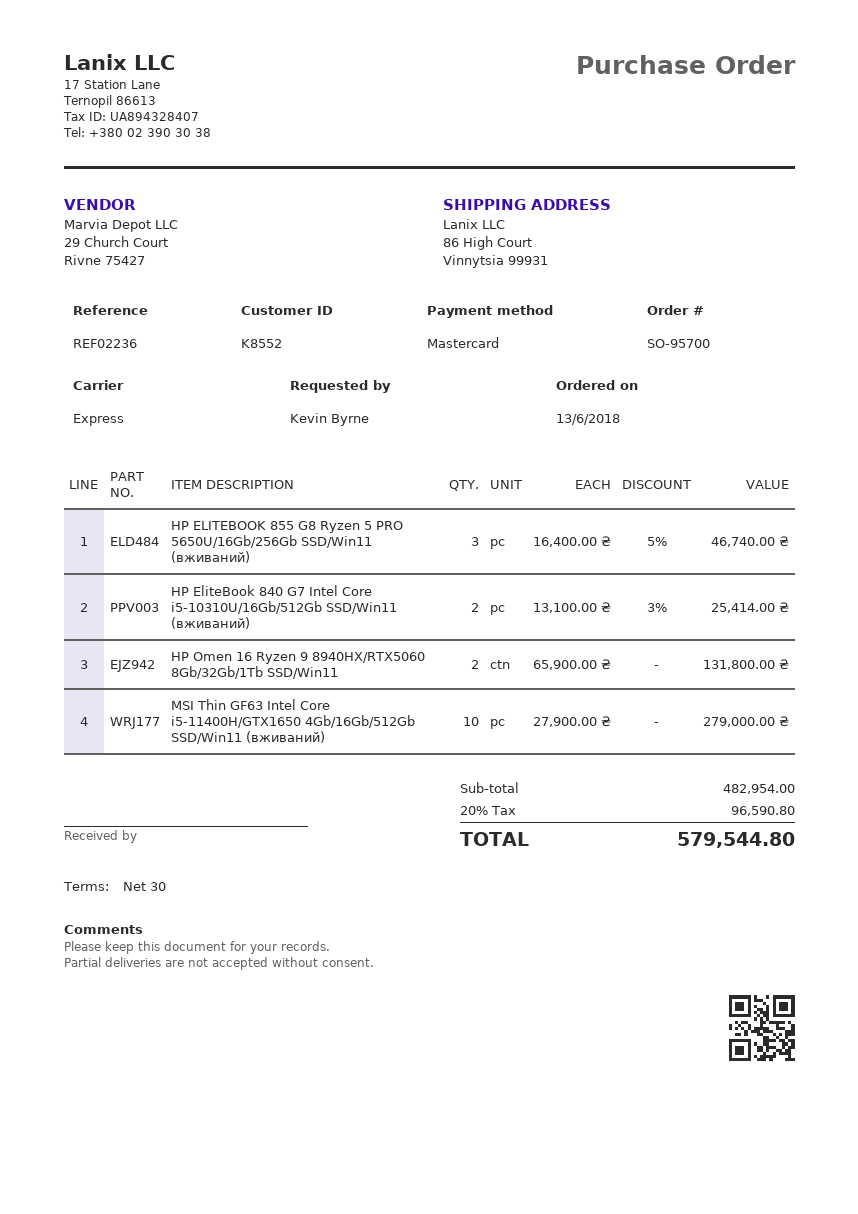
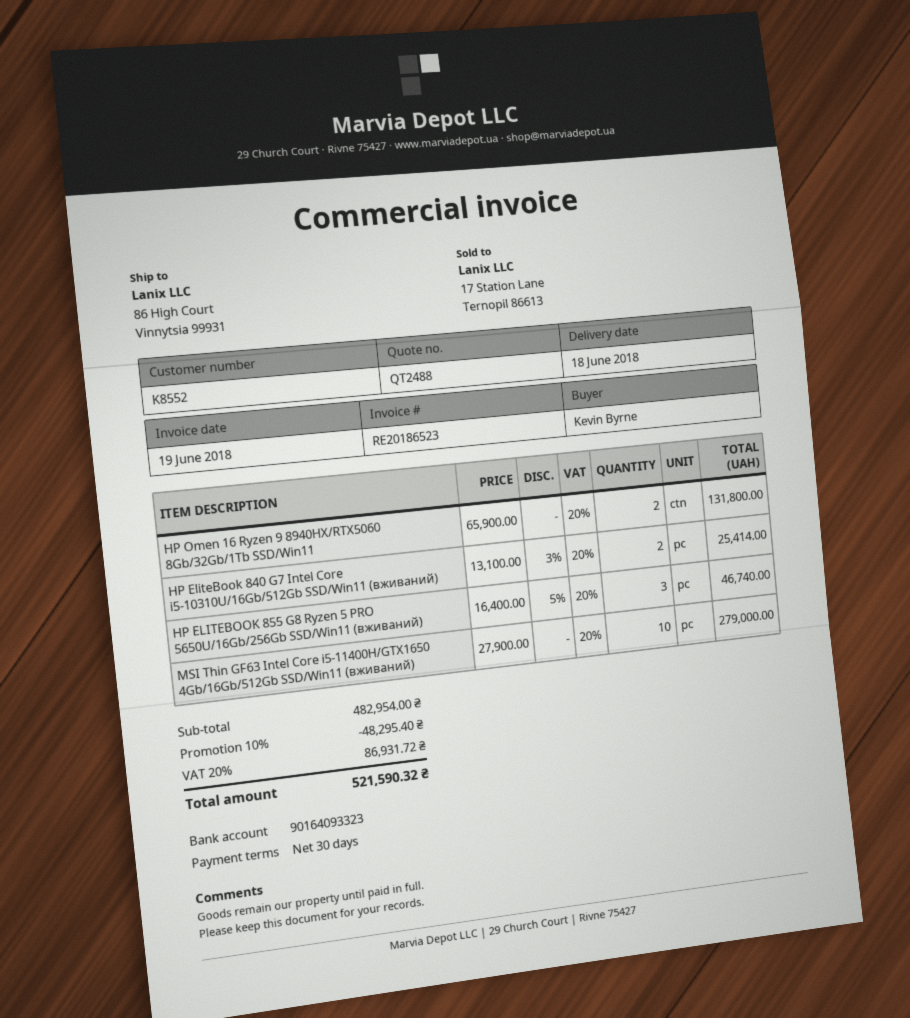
discount: none -> 10% = 48295.40
tax: 20% = 96590.80 -> 20% = 86931.72
total: 579544.80 -> 521590.32

